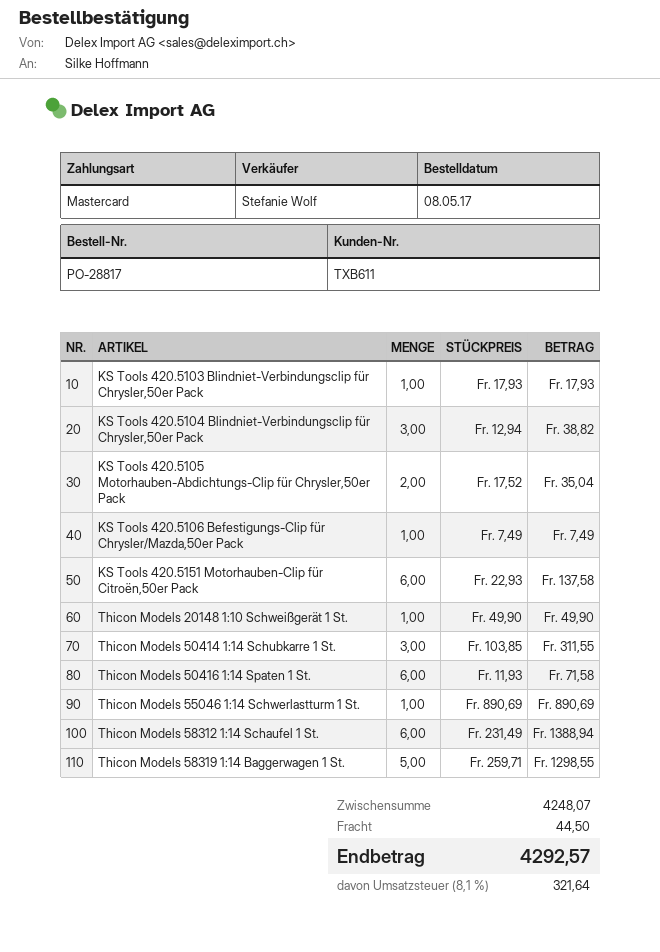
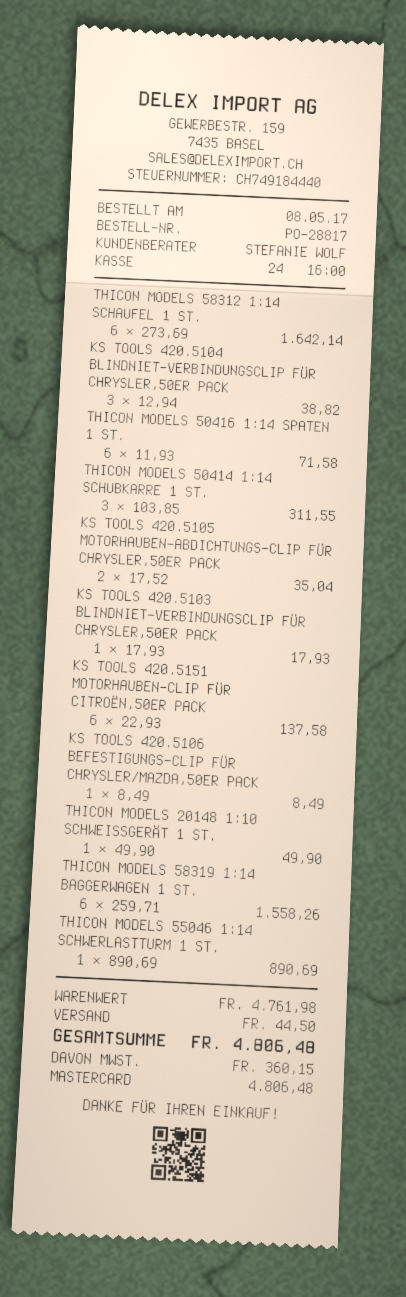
KS Tools 420.5106 Befestigungs-Clip für Chrysler/Mazda,50er Pack: 1 x 7.49 = 7.49 -> 1 x 8.49 = 8.49
Thicon Models 58312 1:14 Schaufel 1 St.: 6 x 231.49 = 1388.94 -> 6 x 273.69 = 1642.14
Thicon Models 58319 1:14 Baggerwagen 1 St.: 5 x 259.71 = 1298.55 -> 6 x 259.71 = 1558.26
subtotal: 4248.07 -> 4761.98
tax: 321.64 -> 360.15
total: 4292.57 -> 4806.48

